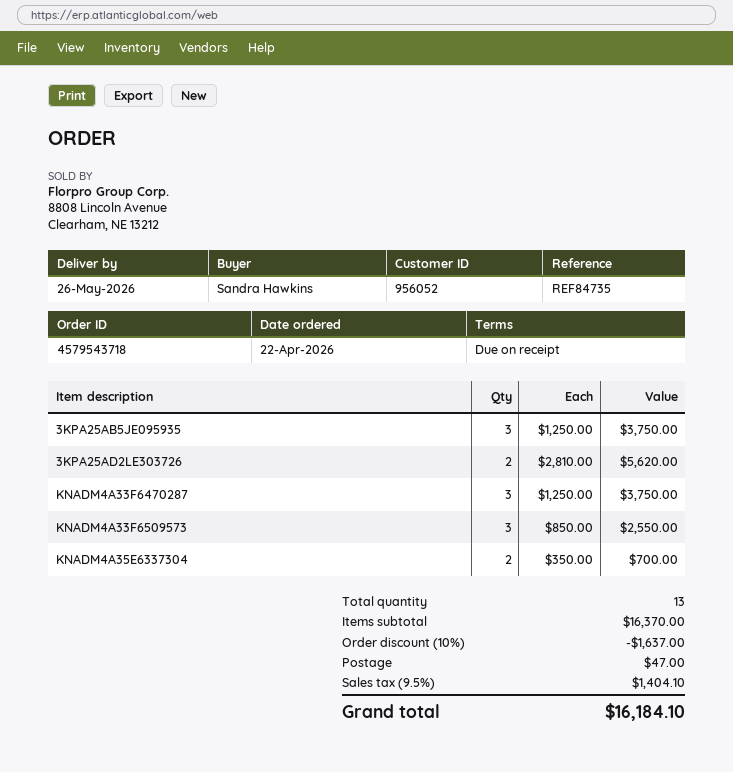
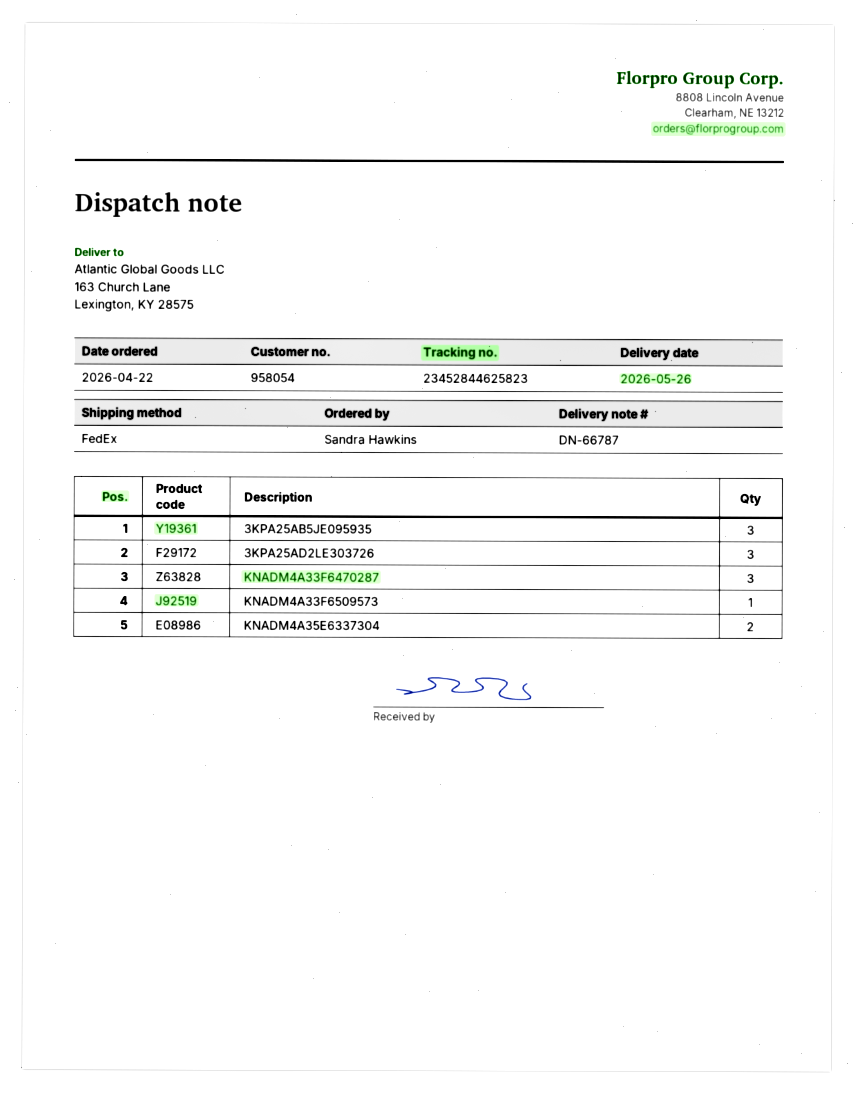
customer number: 956052 -> 958054
3KPA25AD2LE303726: 2 -> 3
KNADM4A33F6509573: 3 -> 1

